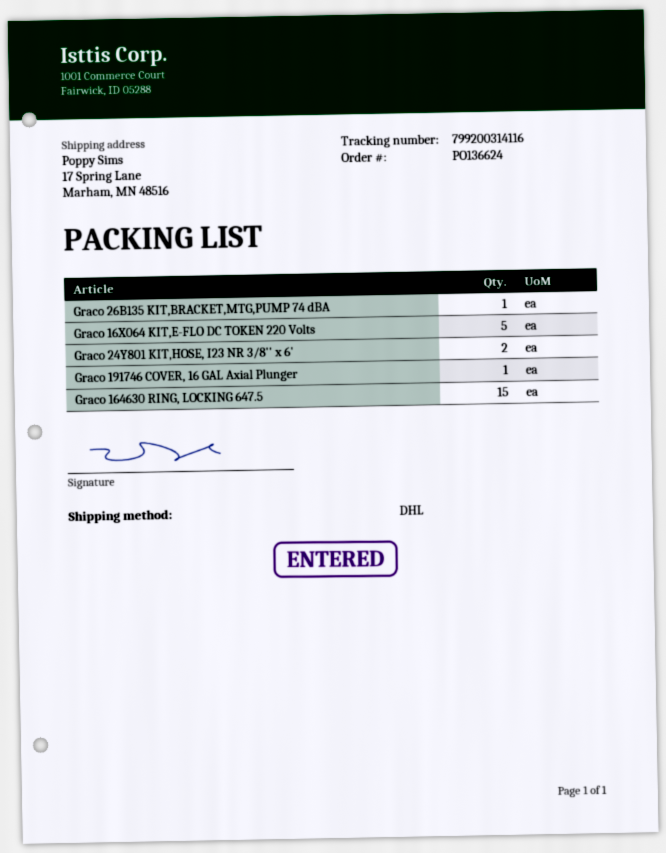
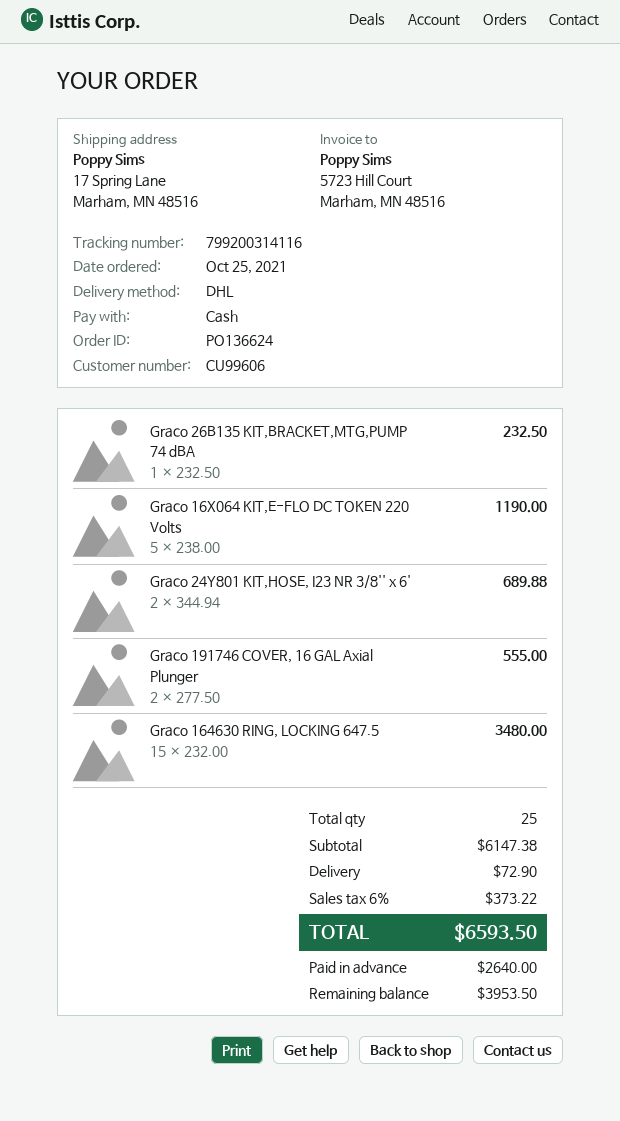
Graco 191746 COVER, 16 GAL Axial Plunger: 1 -> 2

